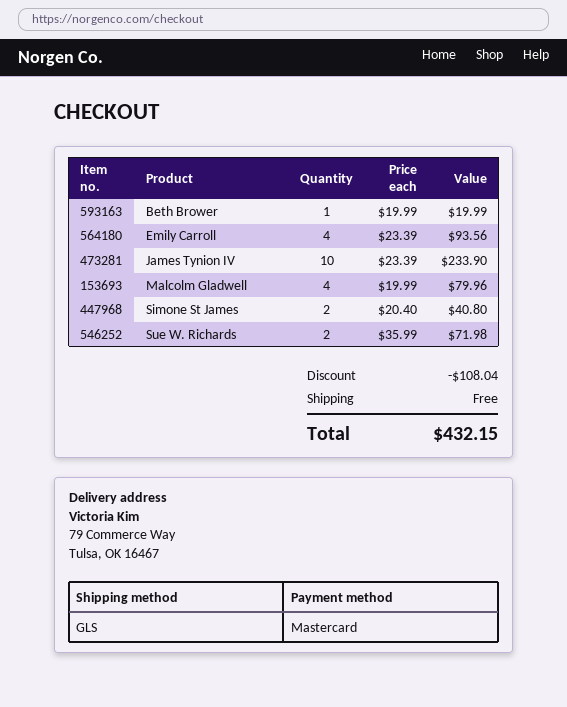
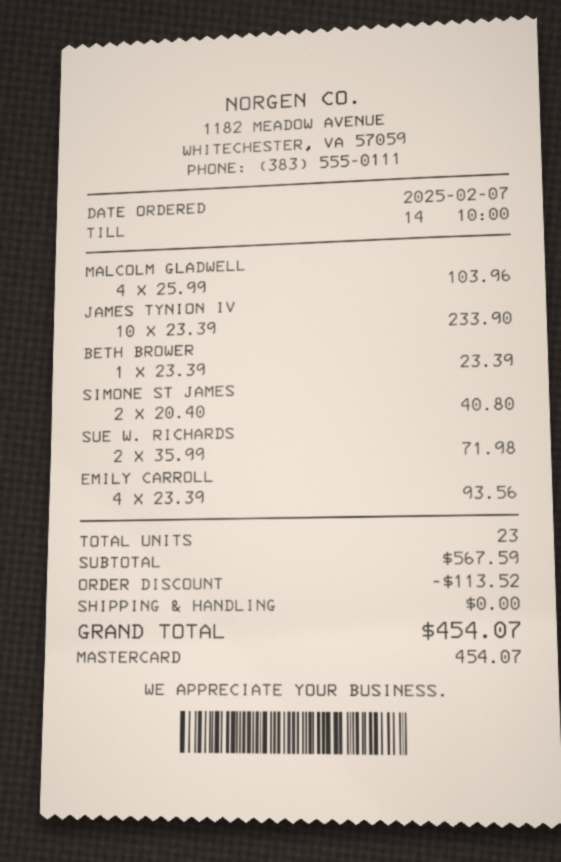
Beth Brower: 1 x 19.99 = 19.99 -> 1 x 23.39 = 23.39
Malcolm Gladwell: 4 x 19.99 = 79.96 -> 4 x 25.99 = 103.96
discount: 108.04 -> 113.52
total: 432.15 -> 454.07

